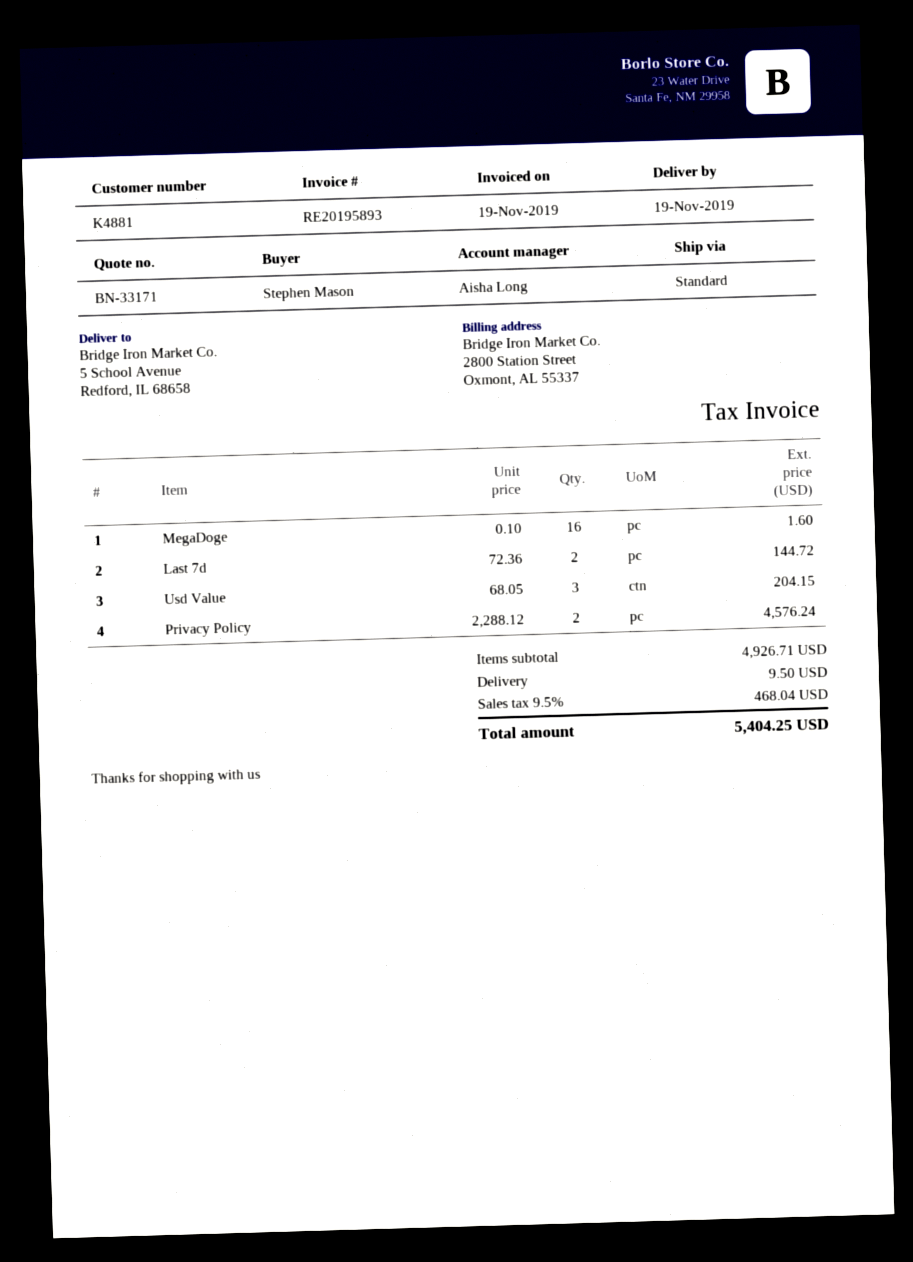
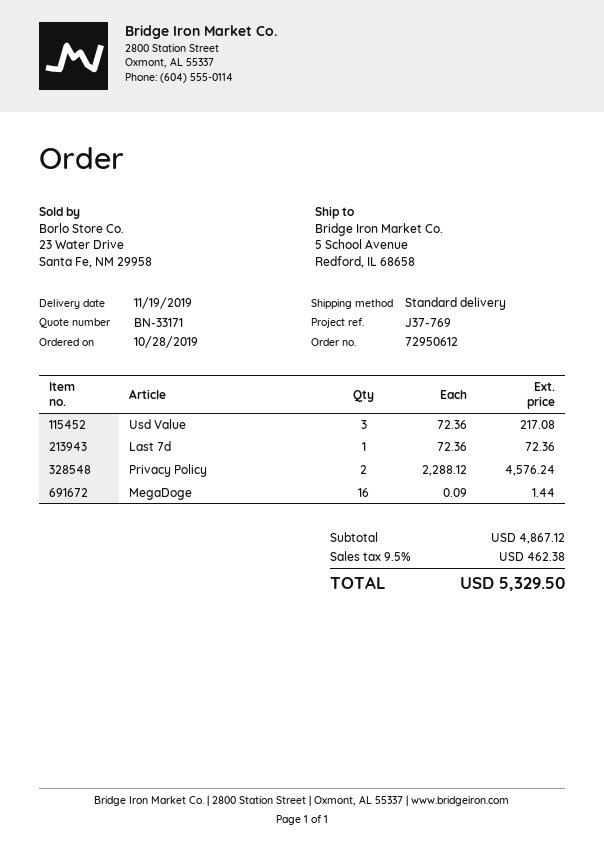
MegaDoge: 16 x 0.10 = 1.60 -> 16 x 0.09 = 1.44
Last 7d: 2 x 72.36 = 144.72 -> 1 x 72.36 = 72.36
Usd Value: 3 x 68.05 = 204.15 -> 3 x 72.36 = 217.08
subtotal: 4926.71 -> 4867.12
shipping: 9.50 -> none
tax: 9.5% = 468.04 -> 9.5% = 462.38
total: 5404.25 -> 5329.50

